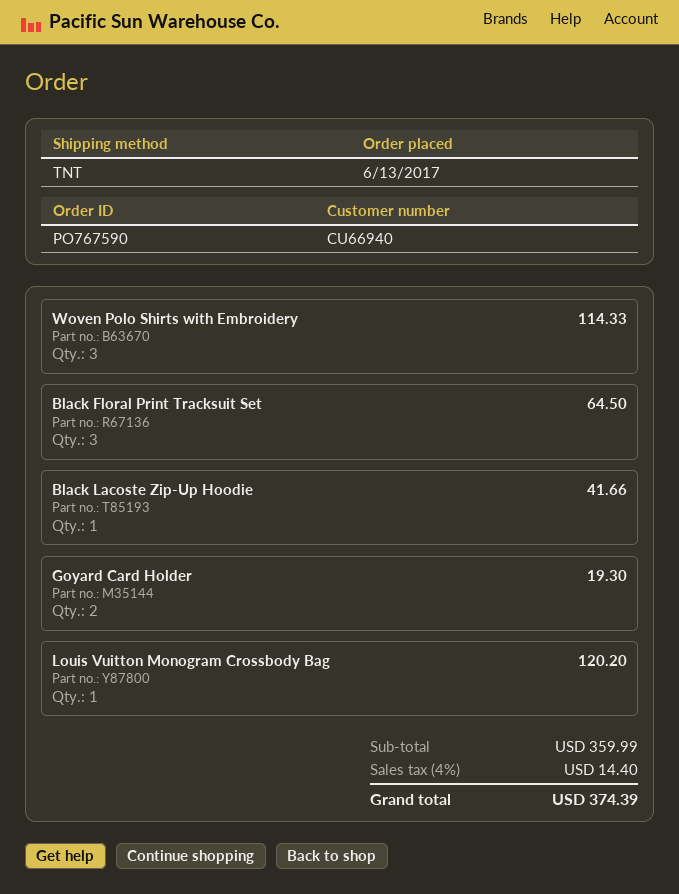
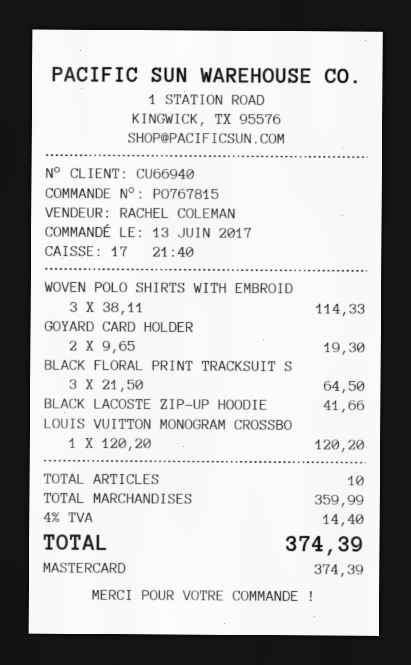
order number: PO767590 -> PO767815

